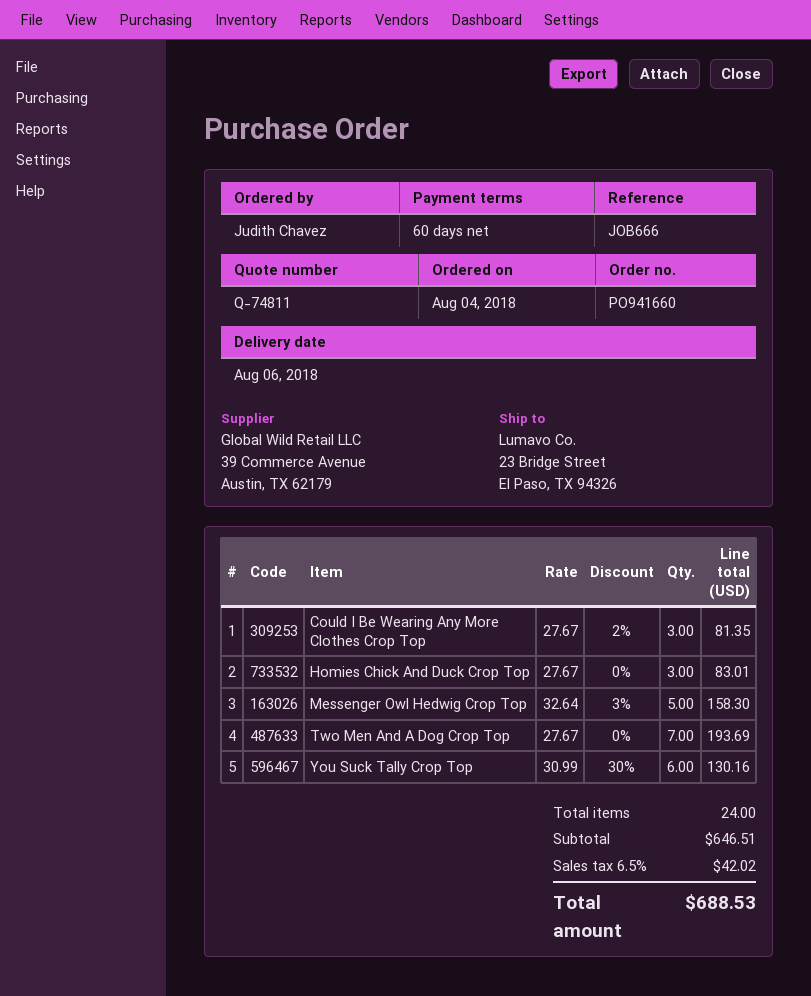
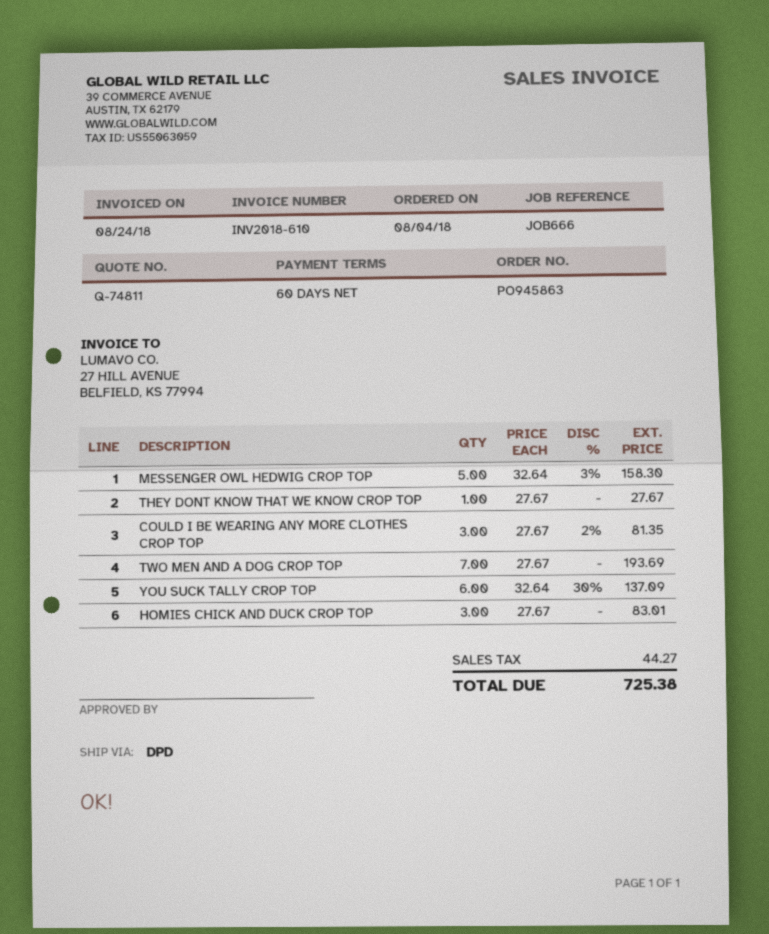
order number: PO941660 -> PO945863
You Suck Tally Crop Top: 6 x 30.99 - 30% = 130.16 -> 6 x 32.64 - 30% = 137.09
THEY DONT KNOW THAT WE KNOW CROP TOP: none -> 1 x 27.67 = 27.67
tax: 42.02 -> 44.27
total: 688.53 -> 725.38

